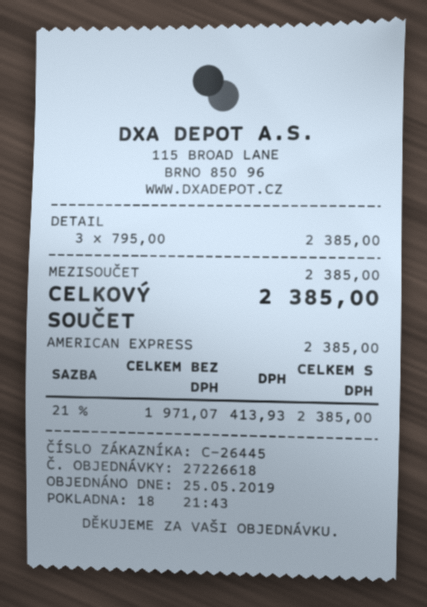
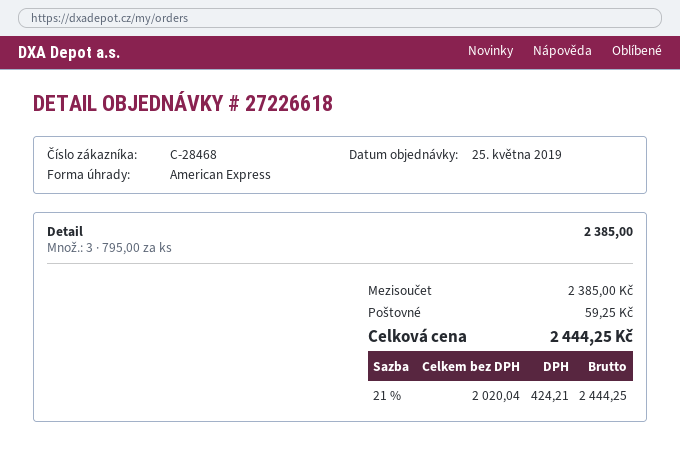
customer number: C-26445 -> C-28468
shipping: none -> 59.25
net: 1971.07 -> 2020.04
tax: 21% = 413.93 -> 21% = 424.21
total: 2385.00 -> 2444.25

